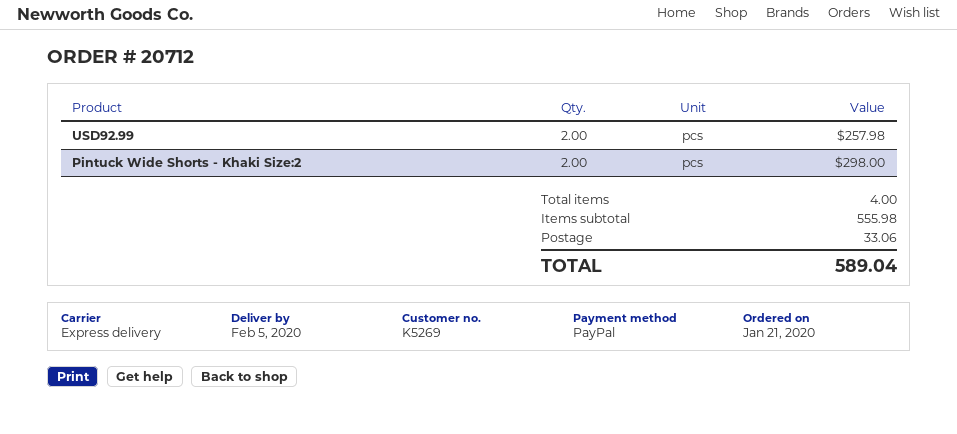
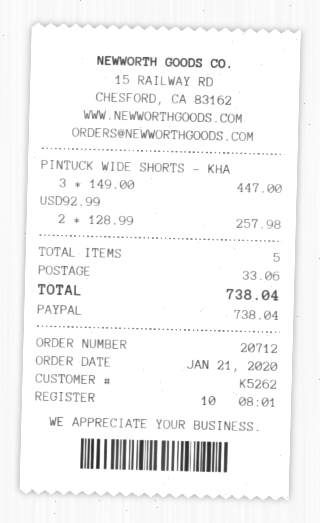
customer number: K5269 -> K5262
Pintuck Wide Shorts - Khaki Size:2: 2 for 298.00 -> 3 for 447.00
total quantity: 4 -> 5
total: 589.04 -> 738.04

